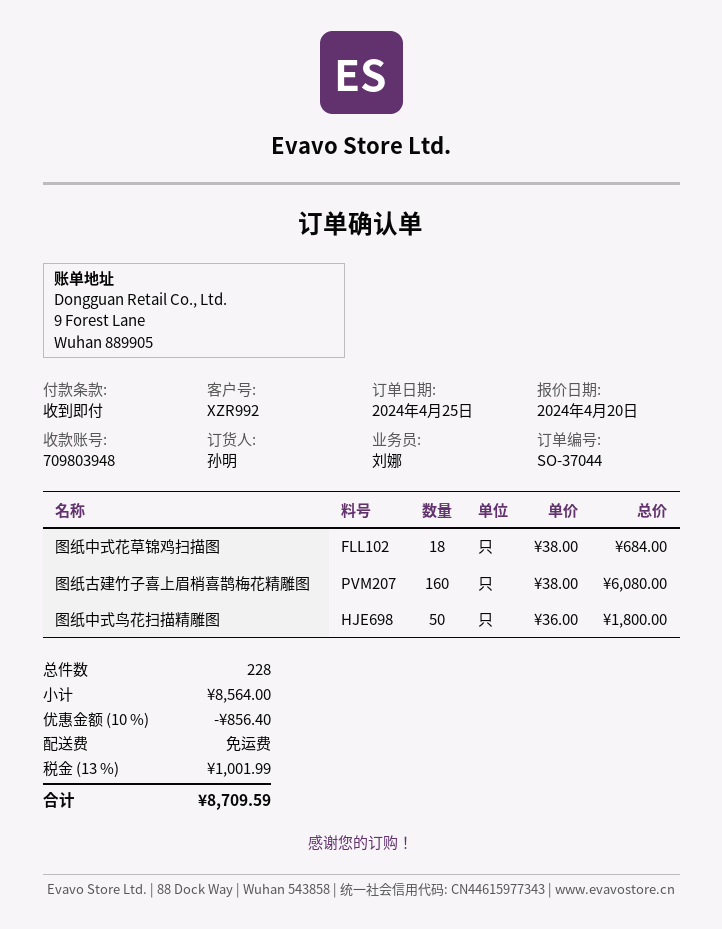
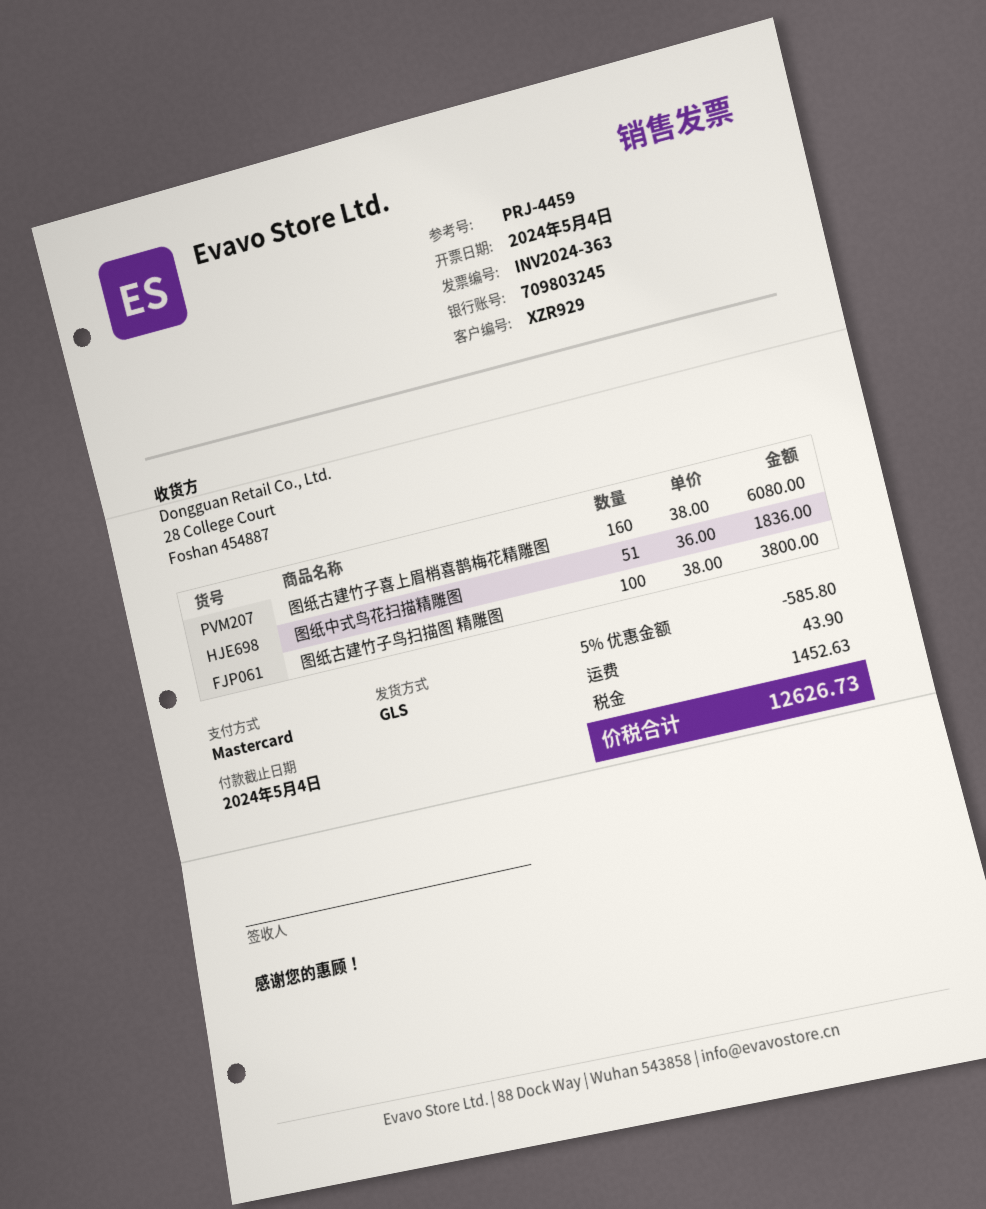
customer number: XZR992 -> XZR929
bank account: 709803948 -> 709803245
图纸中式花草锦鸡扫描图: 18 x 38.00 = 684.00 -> none
图纸中式鸟花扫描精雕图: 50 x 36.00 = 1800.00 -> 51 x 36.00 = 1836.00
图纸古建竹子鸟扫描图 精雕图: none -> 100 x 38.00 = 3800.00
discount: 10% = 856.40 -> 5% = 585.80
shipping: 0.00 -> 43.90
tax: 1001.99 -> 1452.63
total: 8709.59 -> 12626.73

